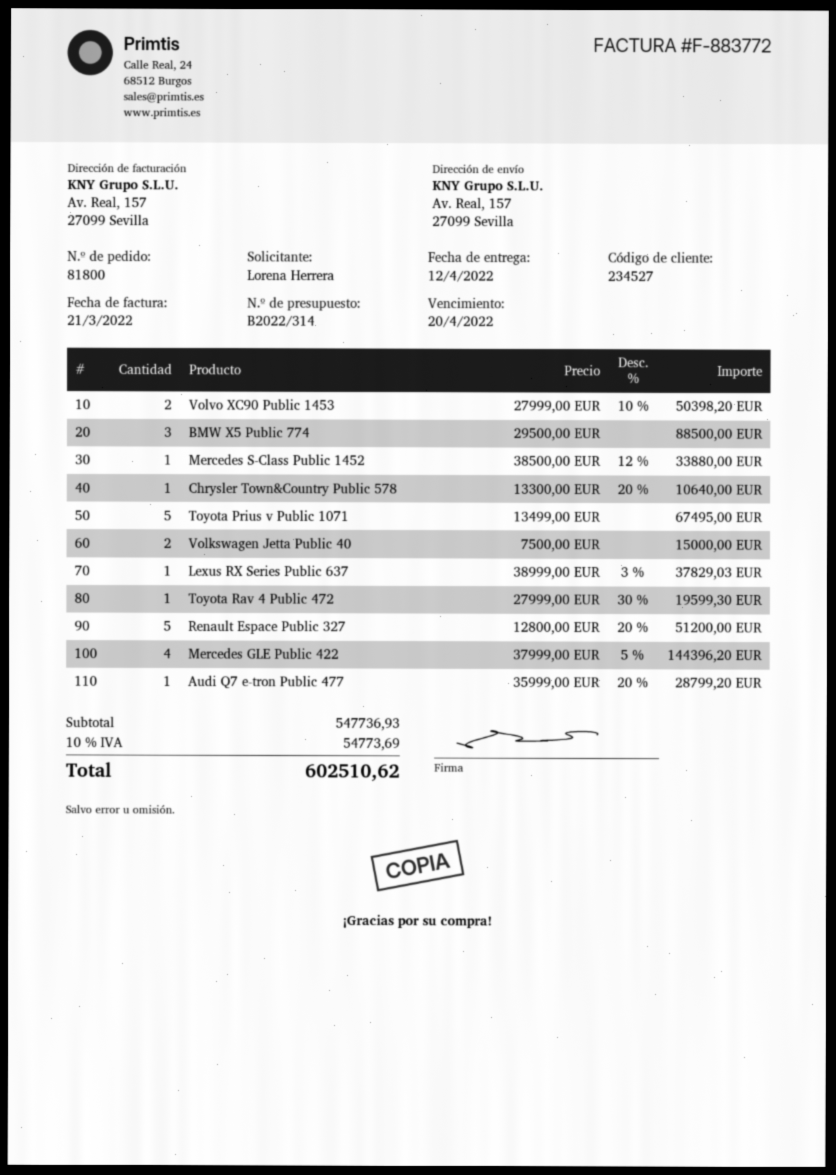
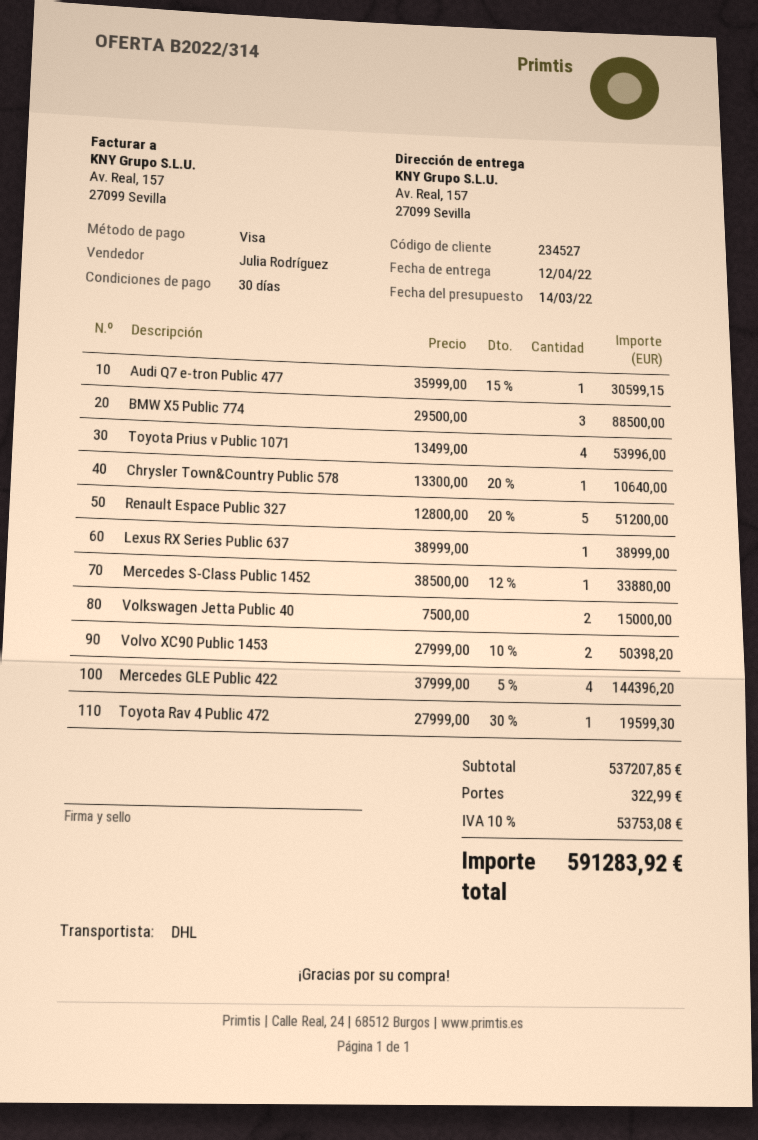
Toyota Prius v Public 1071: 5 x 13499.00 = 67495.00 -> 4 x 13499.00 = 53996.00
Lexus RX Series Public 637: 1 x 38999.00 - 3% = 37829.03 -> 1 x 38999.00 = 38999.00
Audi Q7 e-tron Public 477: 1 x 35999.00 - 20% = 28799.20 -> 1 x 35999.00 - 15% = 30599.15
subtotal: 547736.93 -> 537207.85
shipping: none -> 322.99
tax: 10% = 54773.69 -> 10% = 53753.08
total: 602510.62 -> 591283.92

